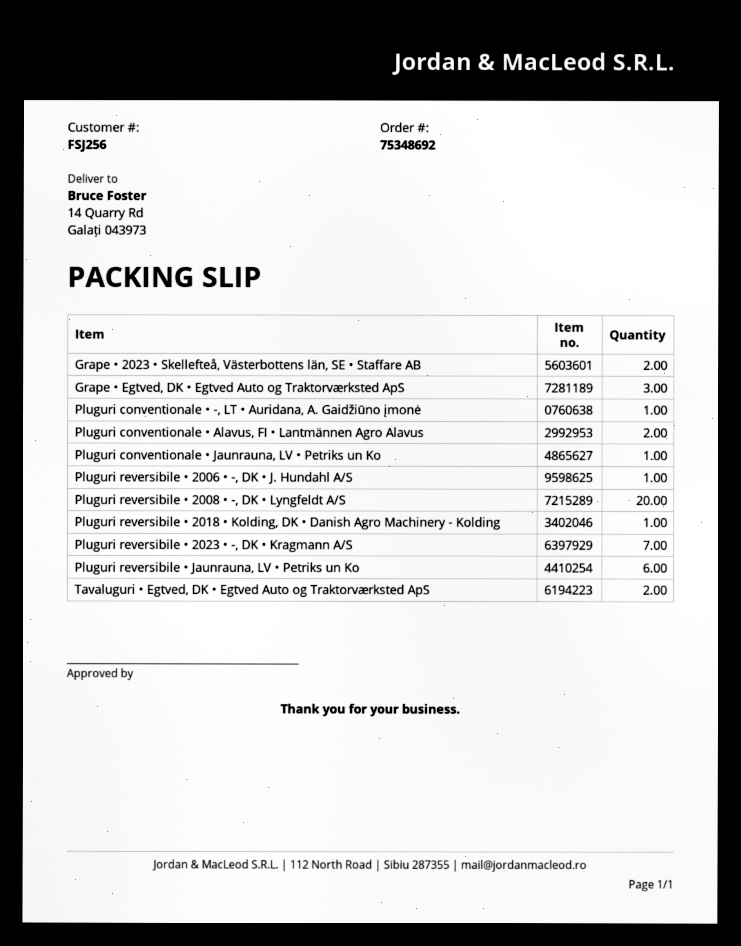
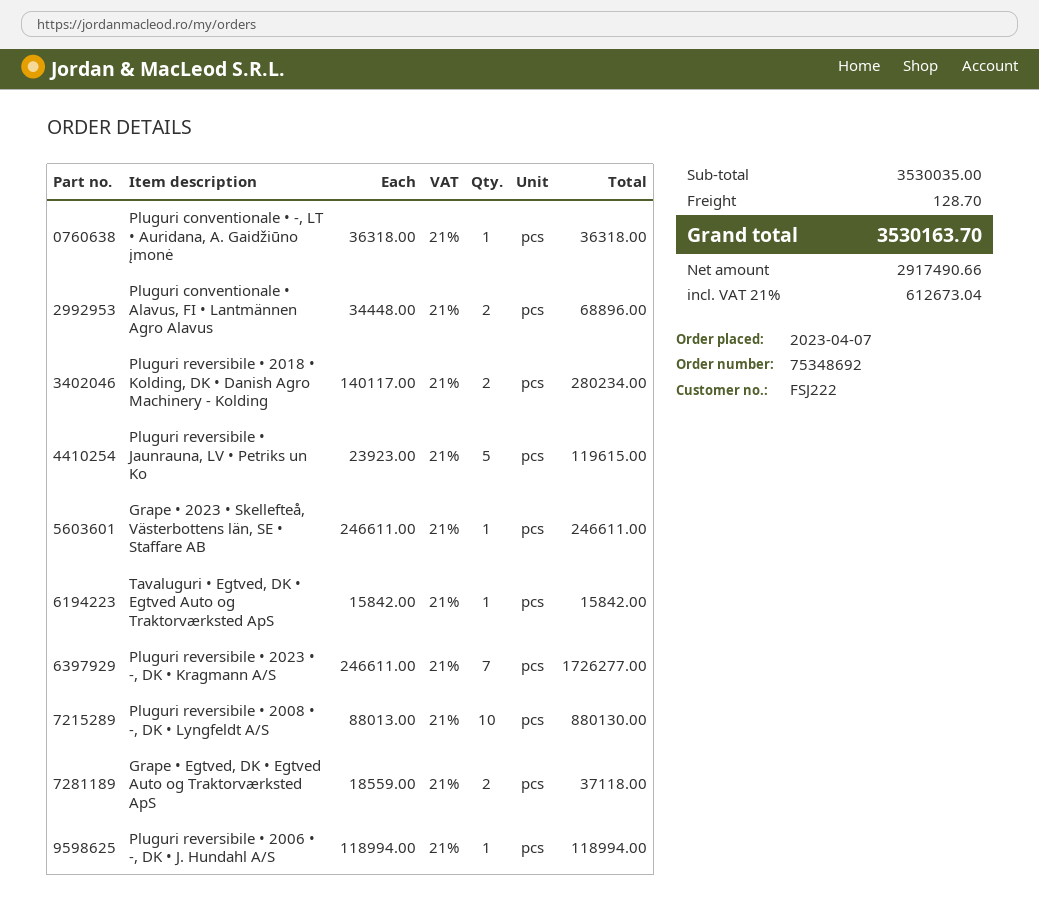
customer number: FSJ256 -> FSJ222
Grape • 2023 • Skellefteå, Västerbottens län, SE • Staffare AB: 2 -> 1
Grape • Egtved, DK • Egtved Auto og Traktorværksted ApS: 3 -> 2
Pluguri conventionale • Jaunrauna, LV • Petriks un Ko: 1 -> none
Pluguri reversibile • 2008 • -, DK • Lyngfeldt A/S: 20 -> 10
Pluguri reversibile • 2018 • Kolding, DK • Danish Agro Machinery - Kolding: 1 -> 2
Pluguri reversibile • Jaunrauna, LV • Petriks un Ko: 6 -> 5
Tavaluguri • Egtved, DK • Egtved Auto og Traktorværksted ApS: 2 -> 1

